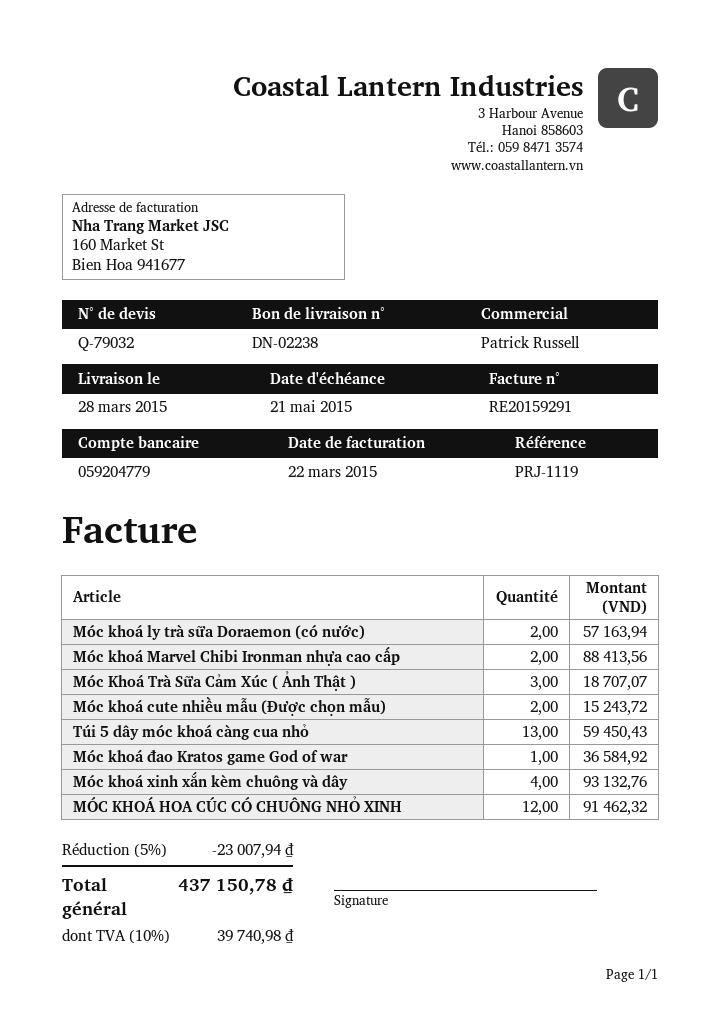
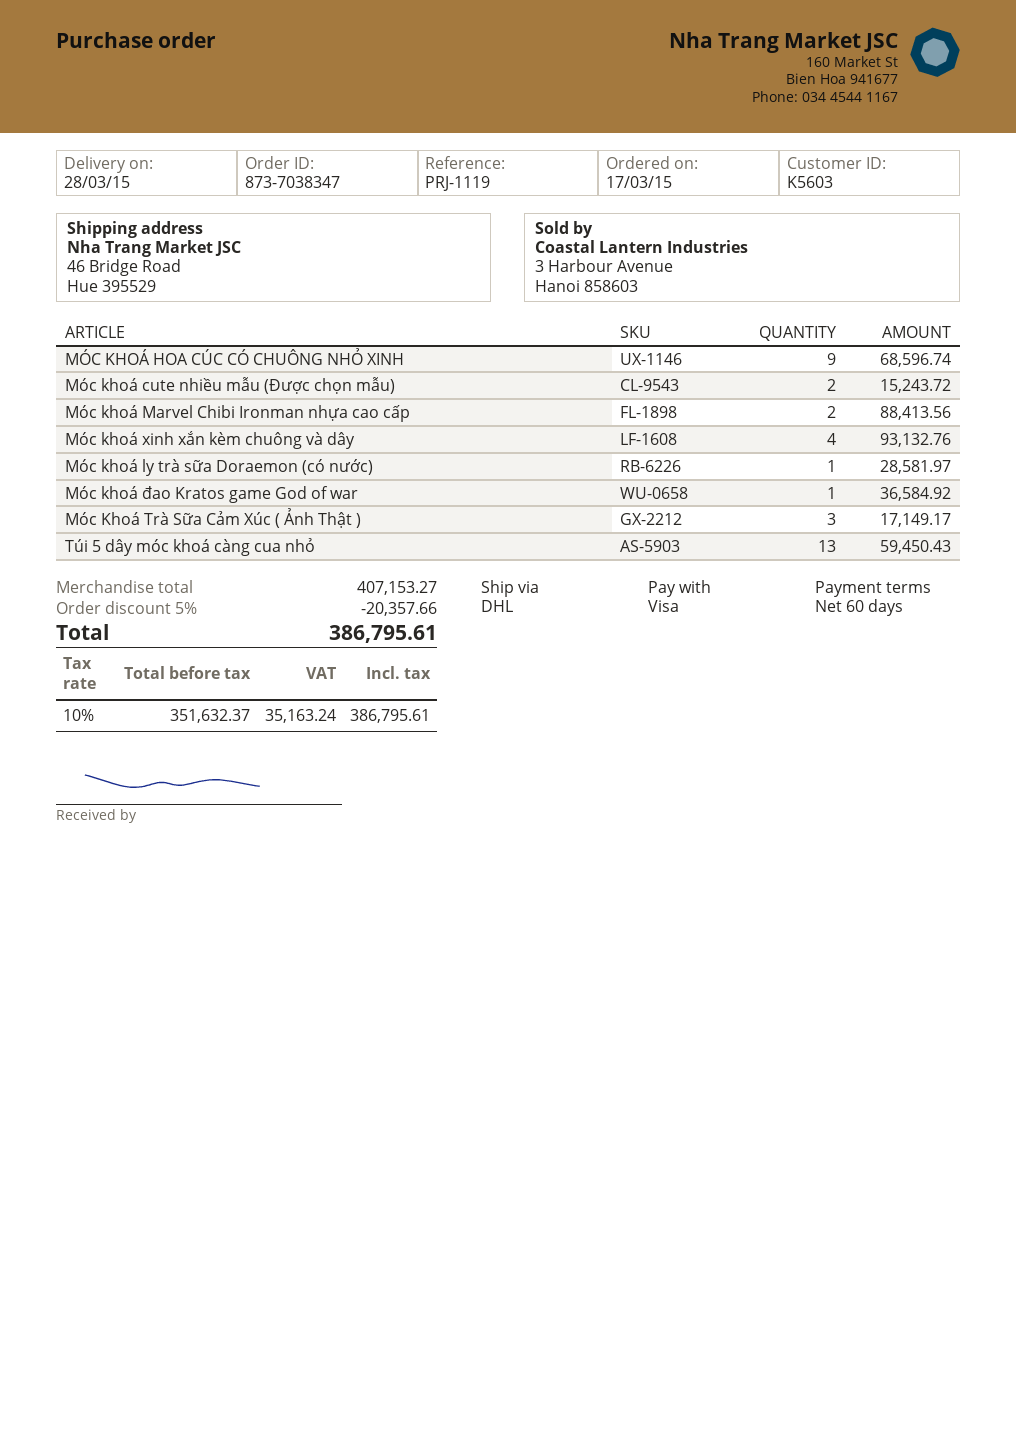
Móc khoá ly trà sữa Doraemon (có nước): 2 for 57163.94 -> 1 for 28581.97
Móc Khoá Trà Sữa Cảm Xúc ( Ảnh Thật ): 3 for 18707.07 -> 3 for 17149.17
MÓC KHOÁ HOA CÚC CÓ CHUÔNG NHỎ XINH: 12 for 91462.32 -> 9 for 68596.74
discount: 5% = 23007.94 -> 5% = 20357.66
tax: 10% = 39740.98 -> 10% = 35163.24
total: 437150.78 -> 386795.61

